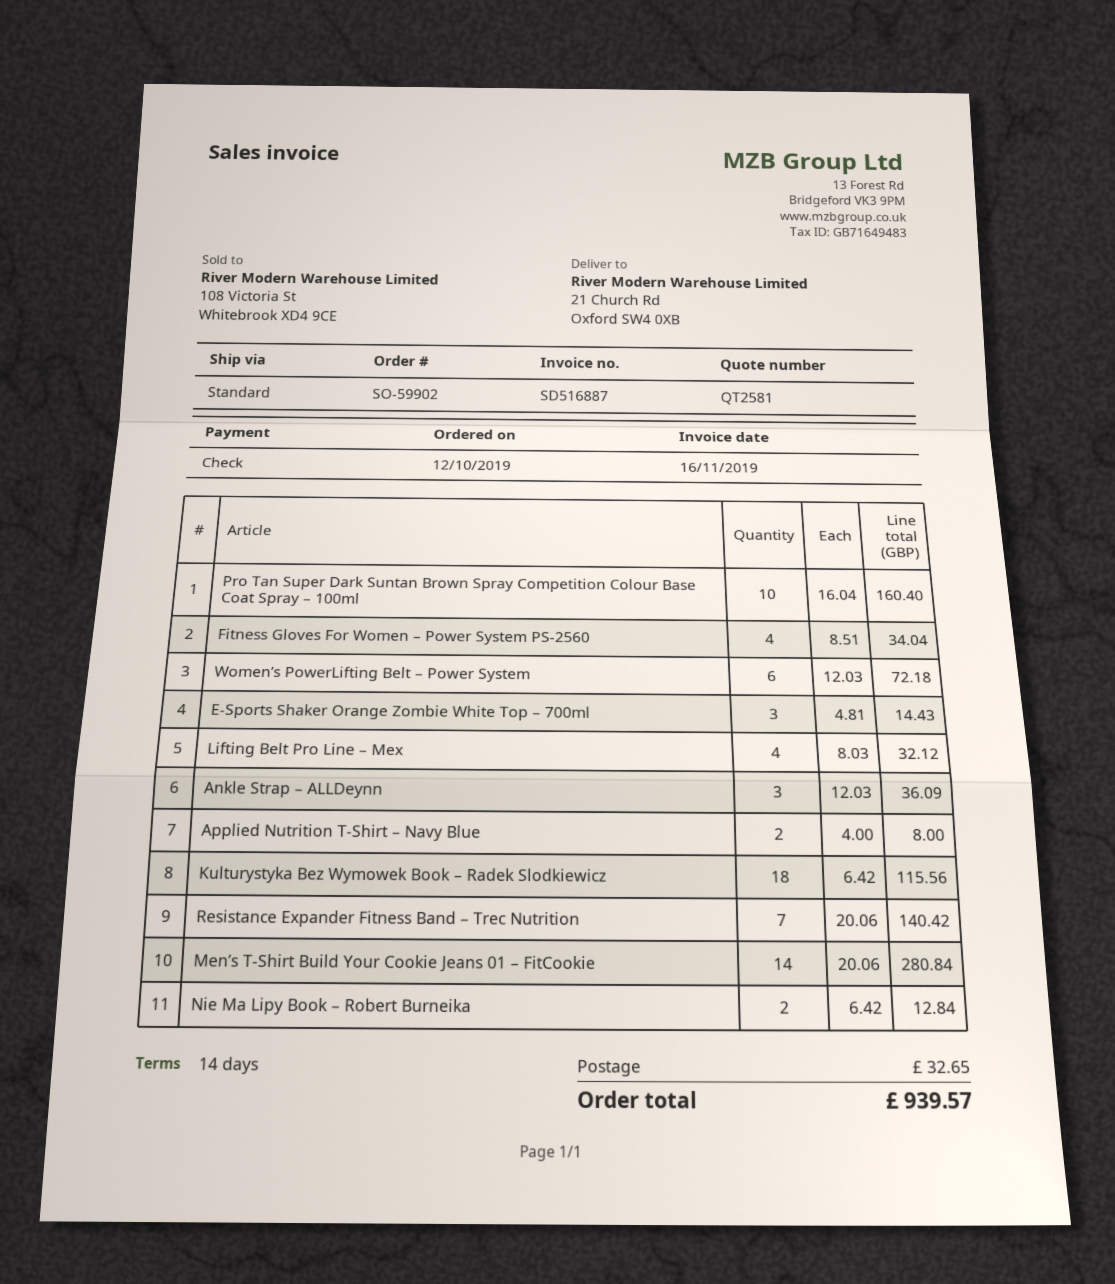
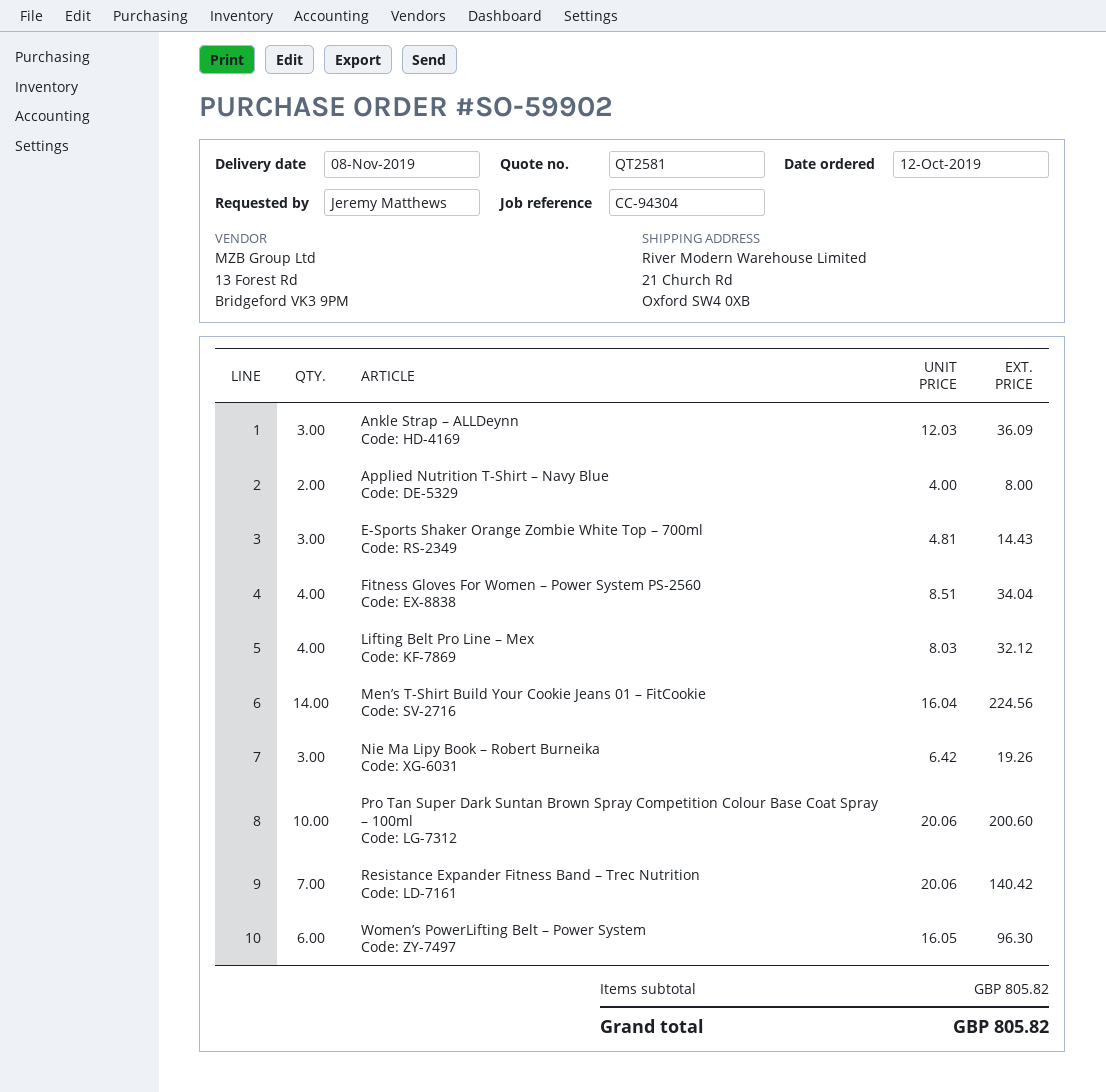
Pro Tan Super Dark Suntan Brown Spray Competition Colour Base Coat Spray – 100ml: 10 x 16.04 = 160.40 -> 10 x 20.06 = 200.60
Women’s PowerLifting Belt – Power System: 6 x 12.03 = 72.18 -> 6 x 16.05 = 96.30
Kulturystyka Bez Wymowek Book – Radek Slodkiewicz: 18 x 6.42 = 115.56 -> none
Men’s T-Shirt Build Your Cookie Jeans 01 – FitCookie: 14 x 20.06 = 280.84 -> 14 x 16.04 = 224.56
Nie Ma Lipy Book – Robert Burneika: 2 x 6.42 = 12.84 -> 3 x 6.42 = 19.26
shipping: 32.65 -> none
total: 939.57 -> 805.82

